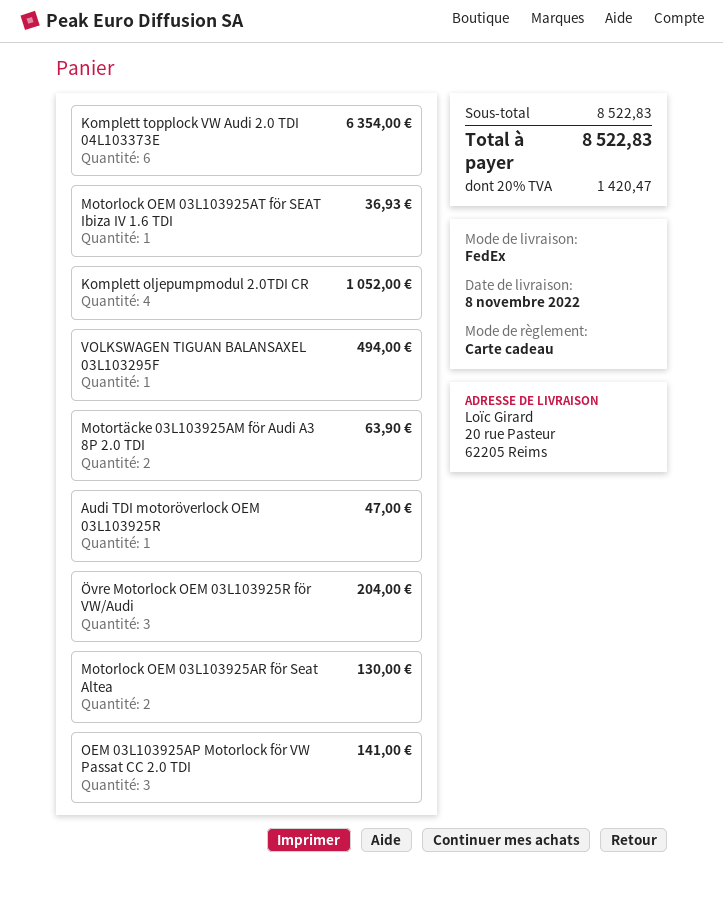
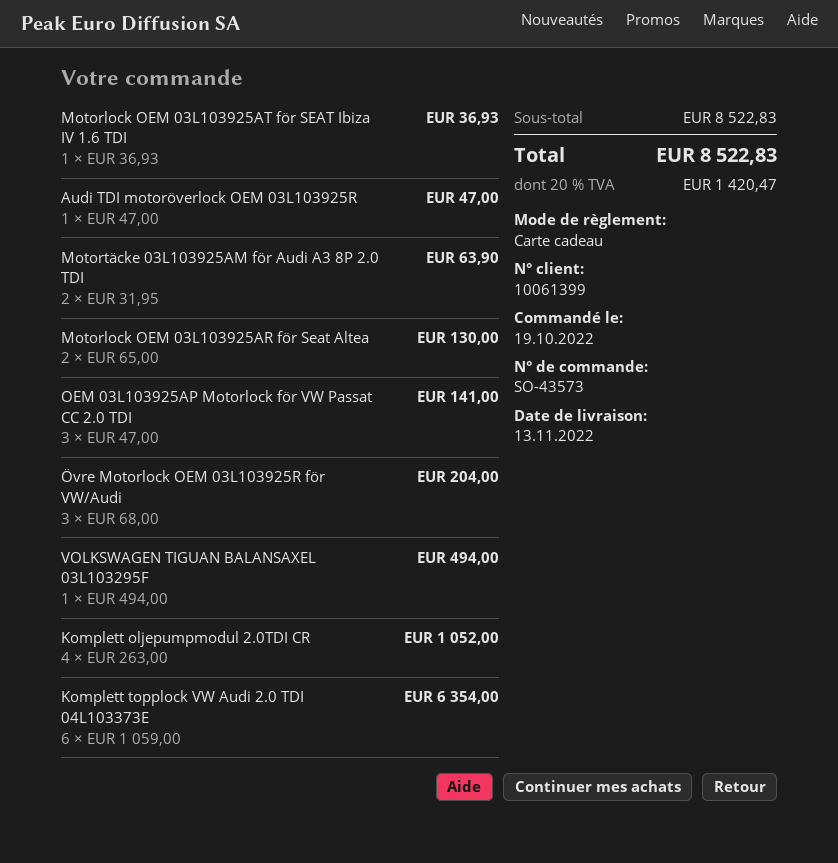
delivery date: 2022-11-08 -> 2022-11-13

